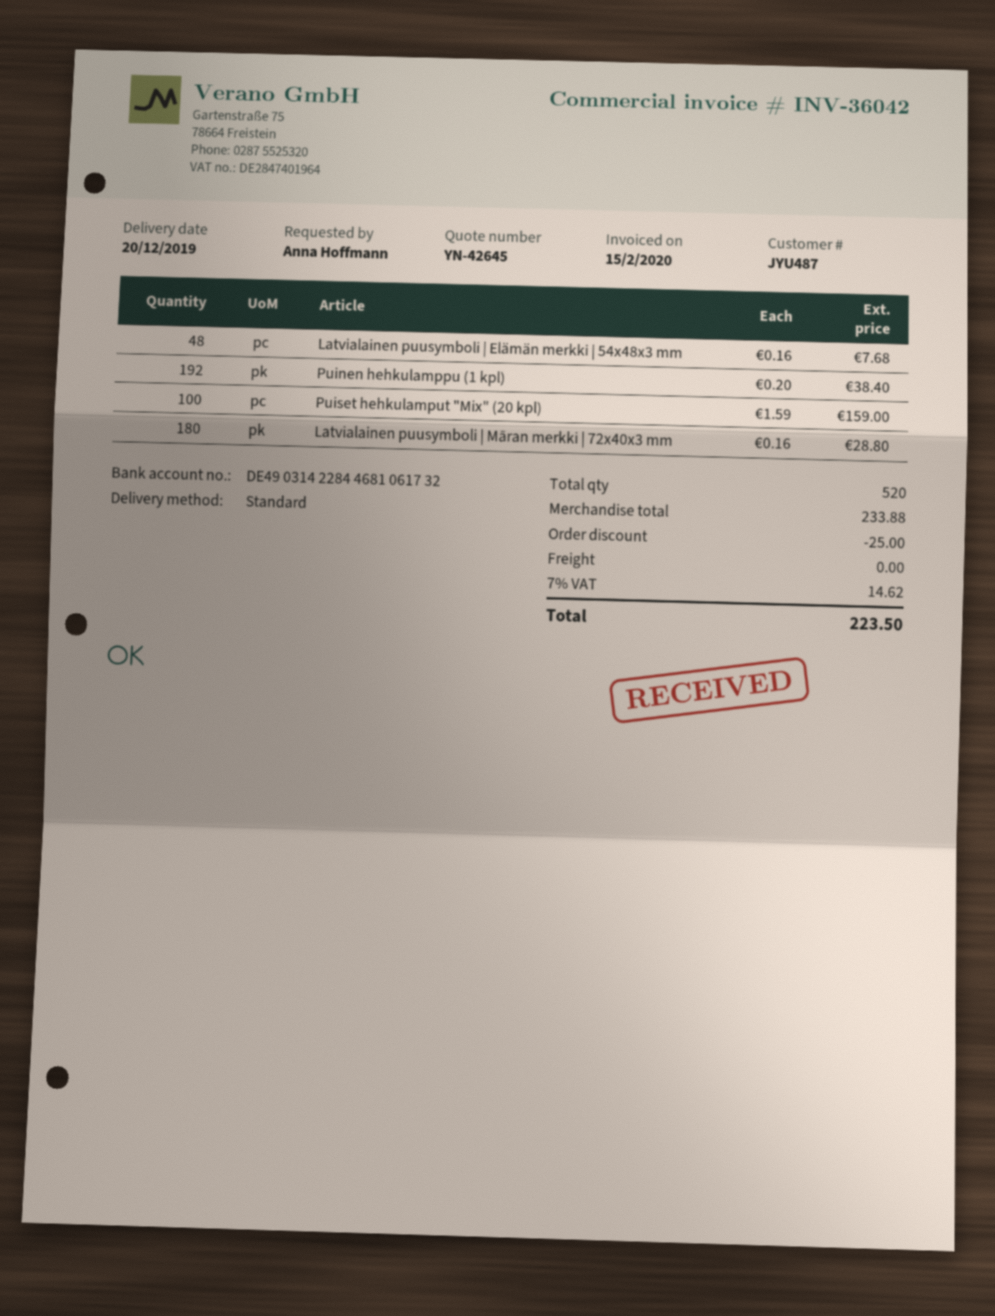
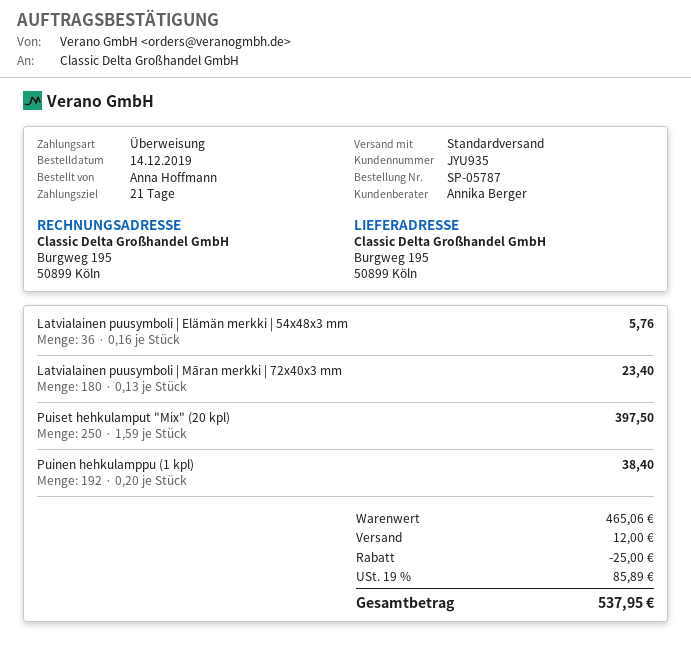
customer number: JYU487 -> JYU935
Latvialainen puusymboli | Elämän merkki | 54x48x3 mm: 48 x 0.16 = 7.68 -> 36 x 0.16 = 5.76
Puiset hehkulamput "Mix" (20 kpl): 100 x 1.59 = 159.00 -> 250 x 1.59 = 397.50
Latvialainen puusymboli | Māran merkki | 72x40x3 mm: 180 x 0.16 = 28.80 -> 180 x 0.13 = 23.40
subtotal: 233.88 -> 465.06
shipping: 0.00 -> 12.00
tax: 7% = 14.62 -> 19% = 85.89
total: 223.50 -> 537.95

